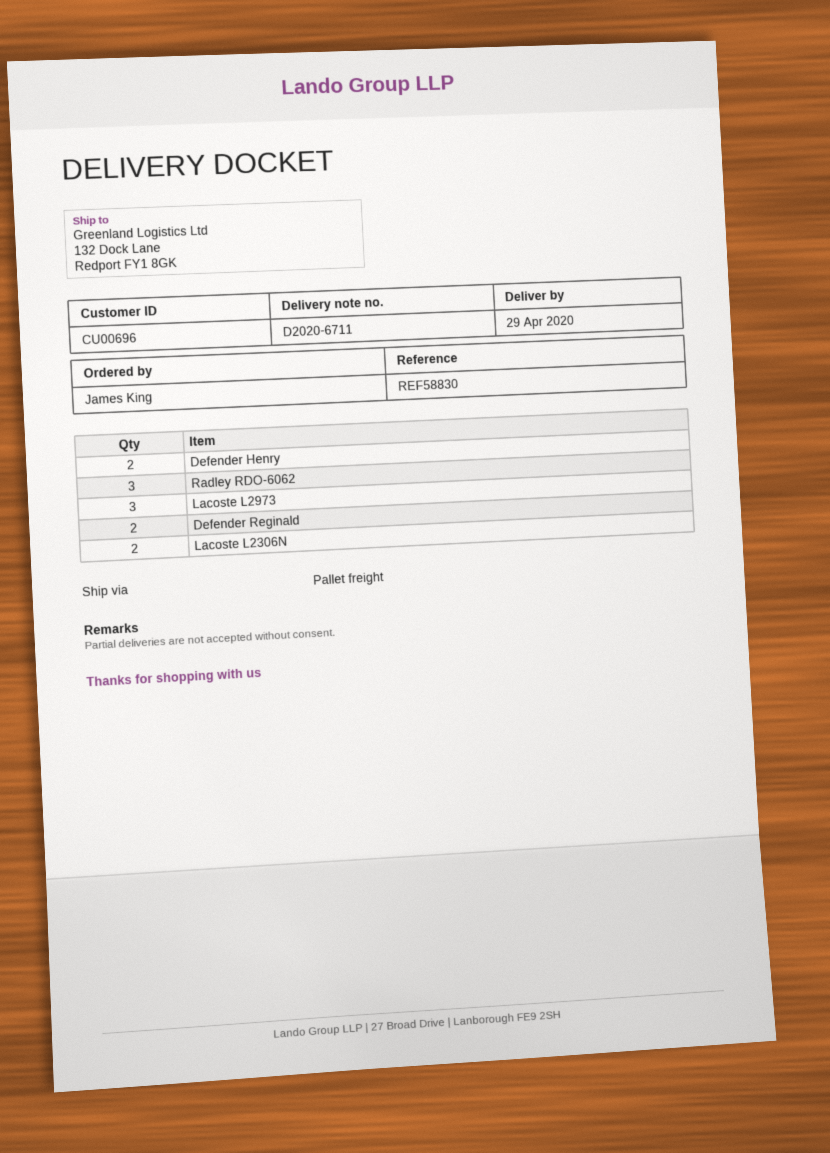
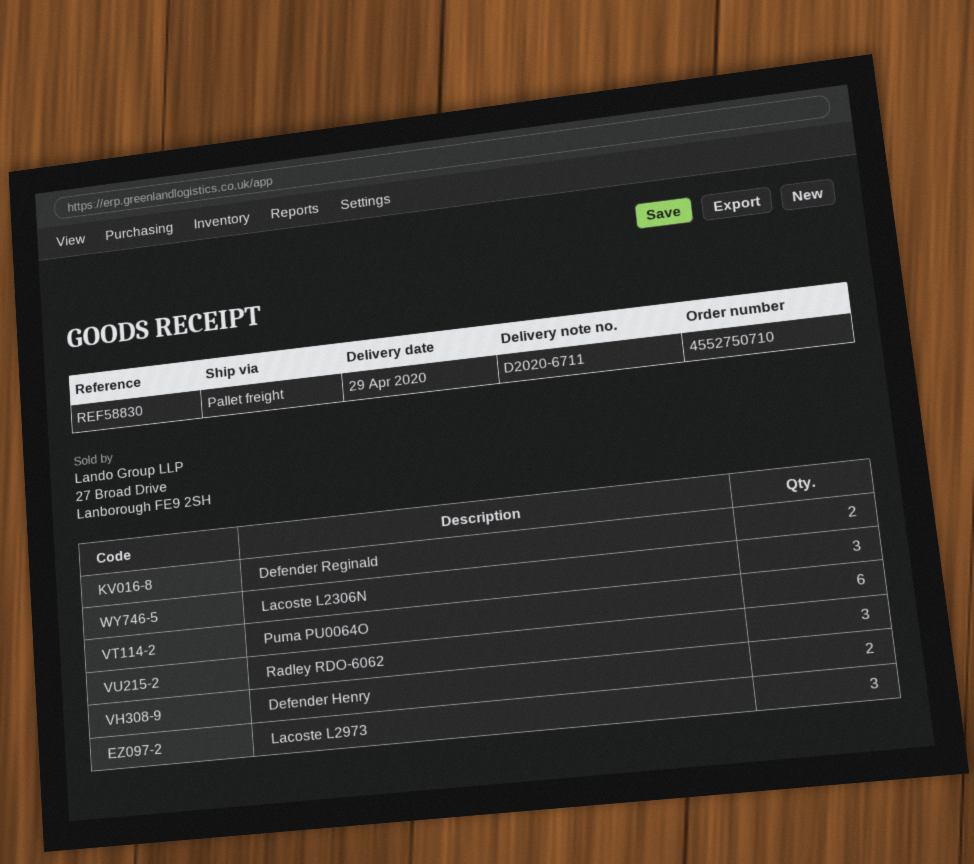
Lacoste L2306N: 2 -> 3
Puma PU0064O: none -> 6

